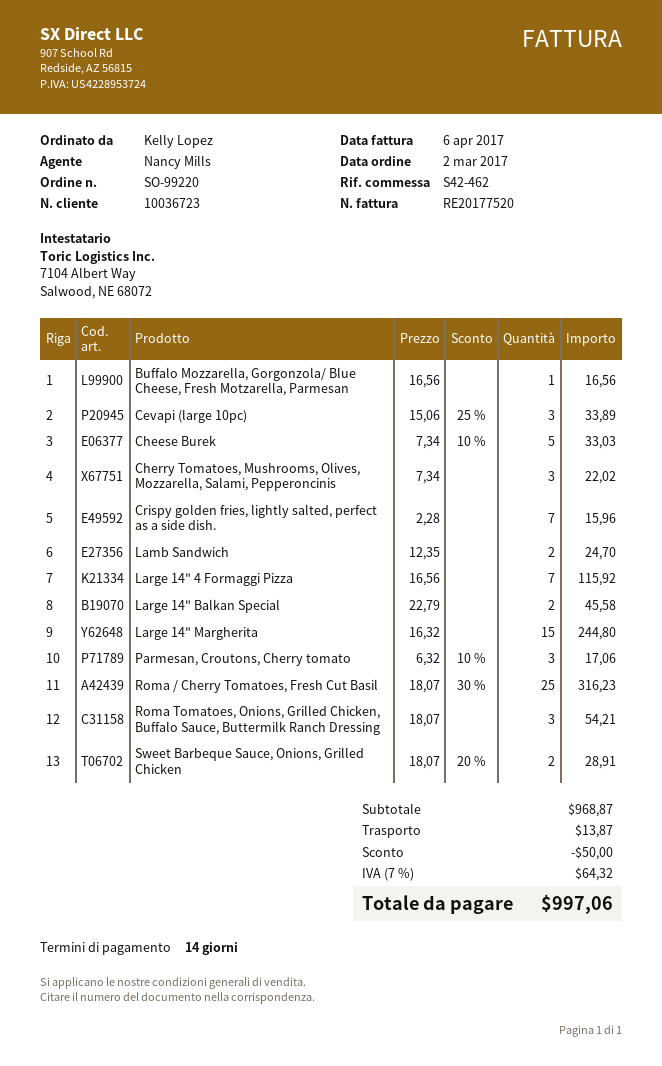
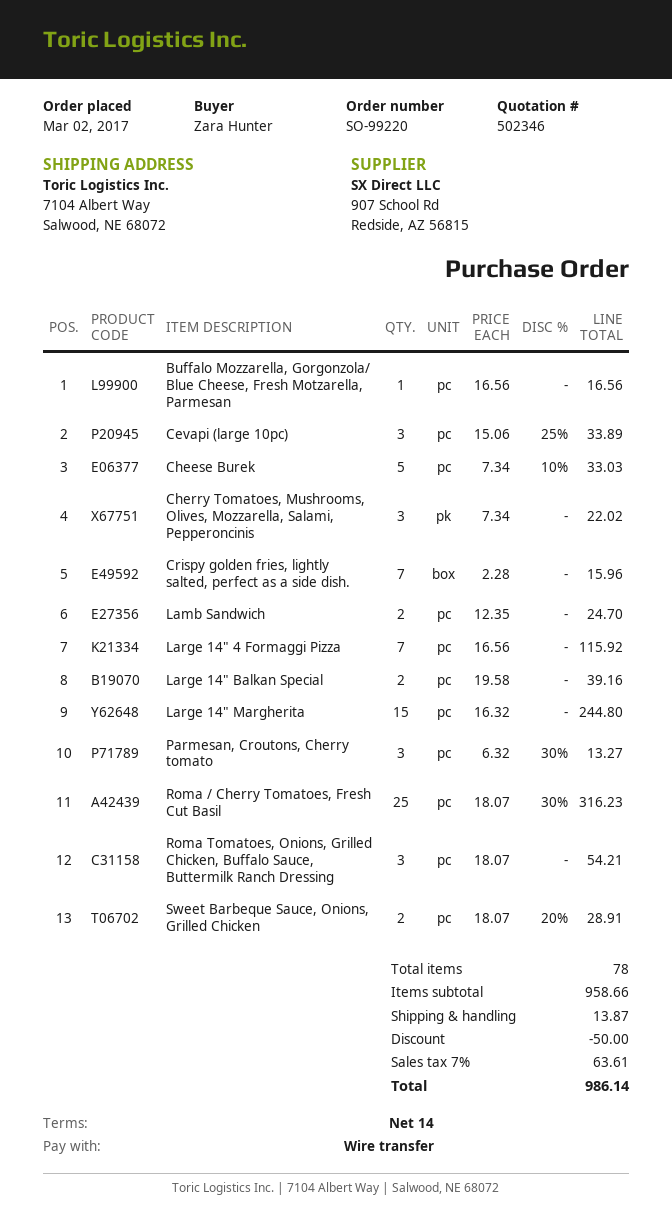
ordered by: Kelly Lopez -> Zara Hunter
Large 14" Balkan Special: 2 x 22.79 = 45.58 -> 2 x 19.58 = 39.16
Parmesan, Croutons, Cherry tomato: 3 x 6.32 - 10% = 17.06 -> 3 x 6.32 - 30% = 13.27
subtotal: 968.87 -> 958.66
tax: 7% = 64.32 -> 7% = 63.61
total: 997.06 -> 986.14

